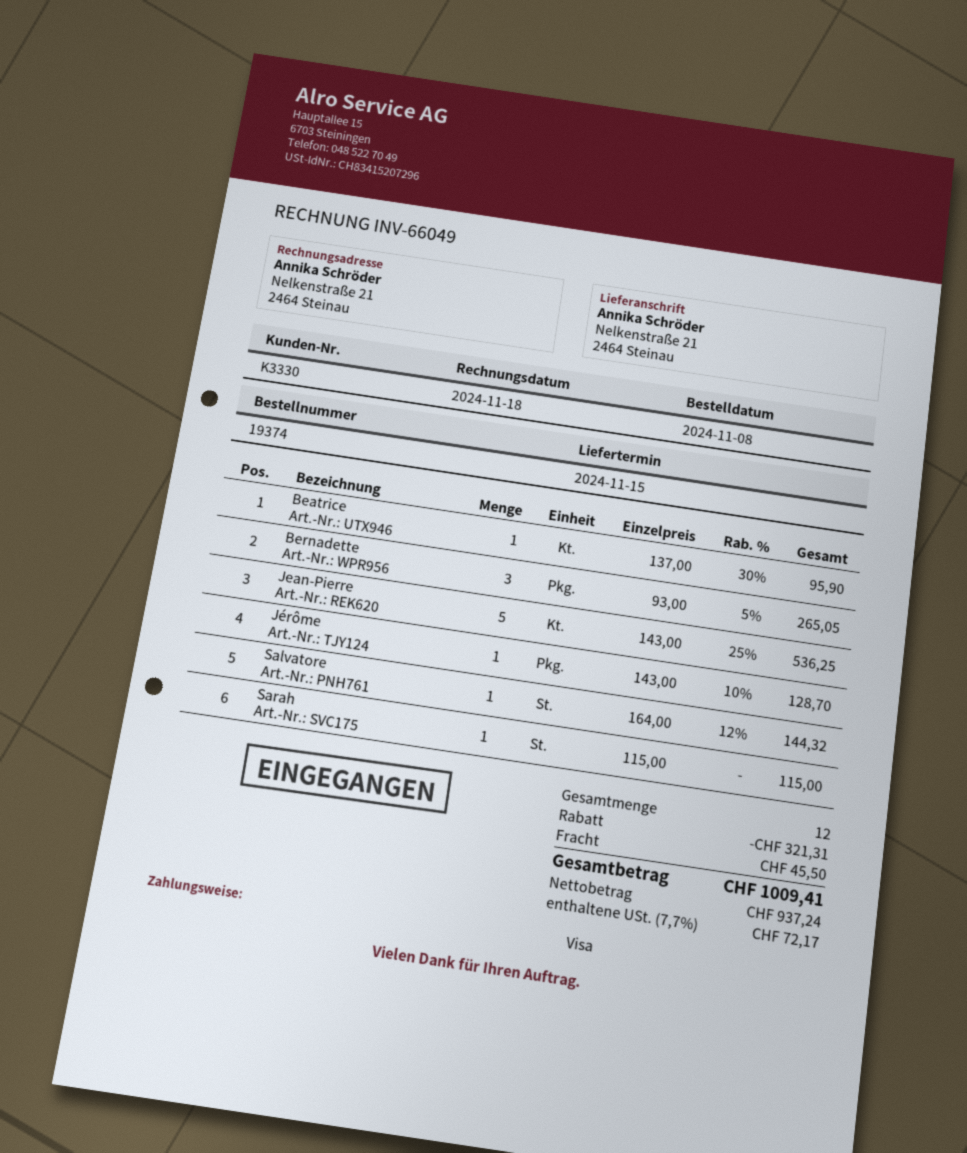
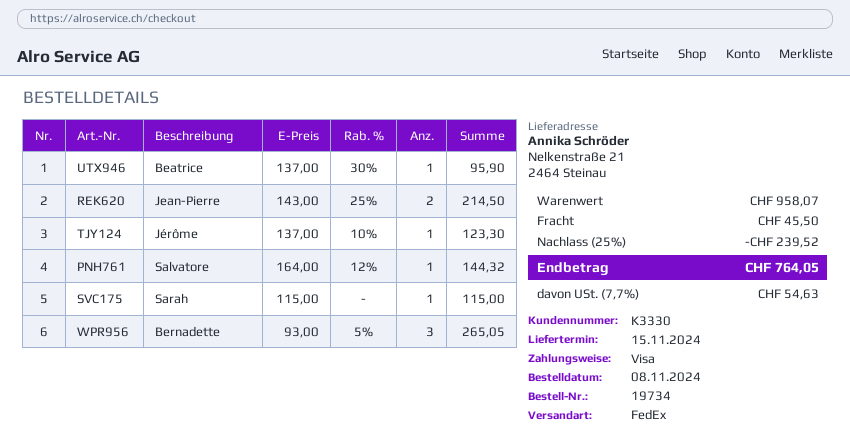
order number: 19374 -> 19734
Jean-Pierre: 5 x 143.00 - 25% = 536.25 -> 2 x 143.00 - 25% = 214.50
Jérôme: 1 x 143.00 - 10% = 128.70 -> 1 x 137.00 - 10% = 123.30
discount: 321.31 -> 239.52
tax: 7.7% = 72.17 -> 7.7% = 54.63
total: 1009.41 -> 764.05

